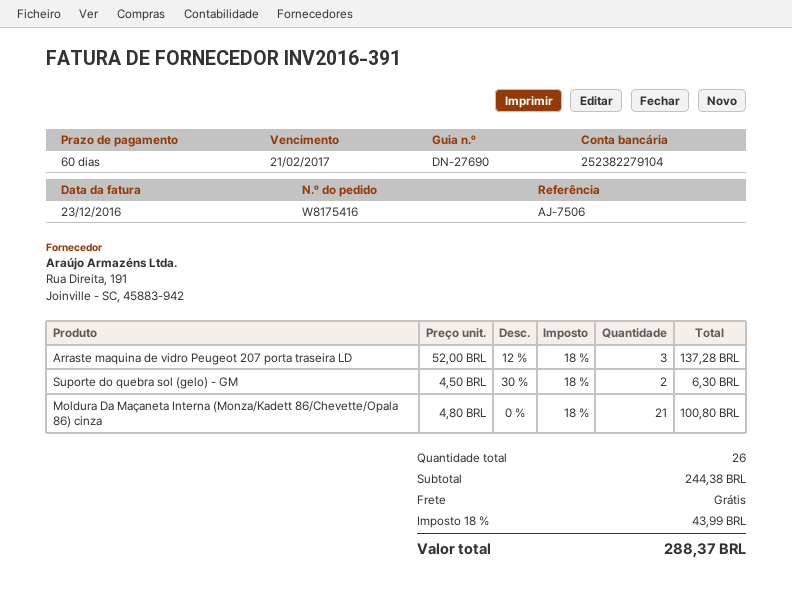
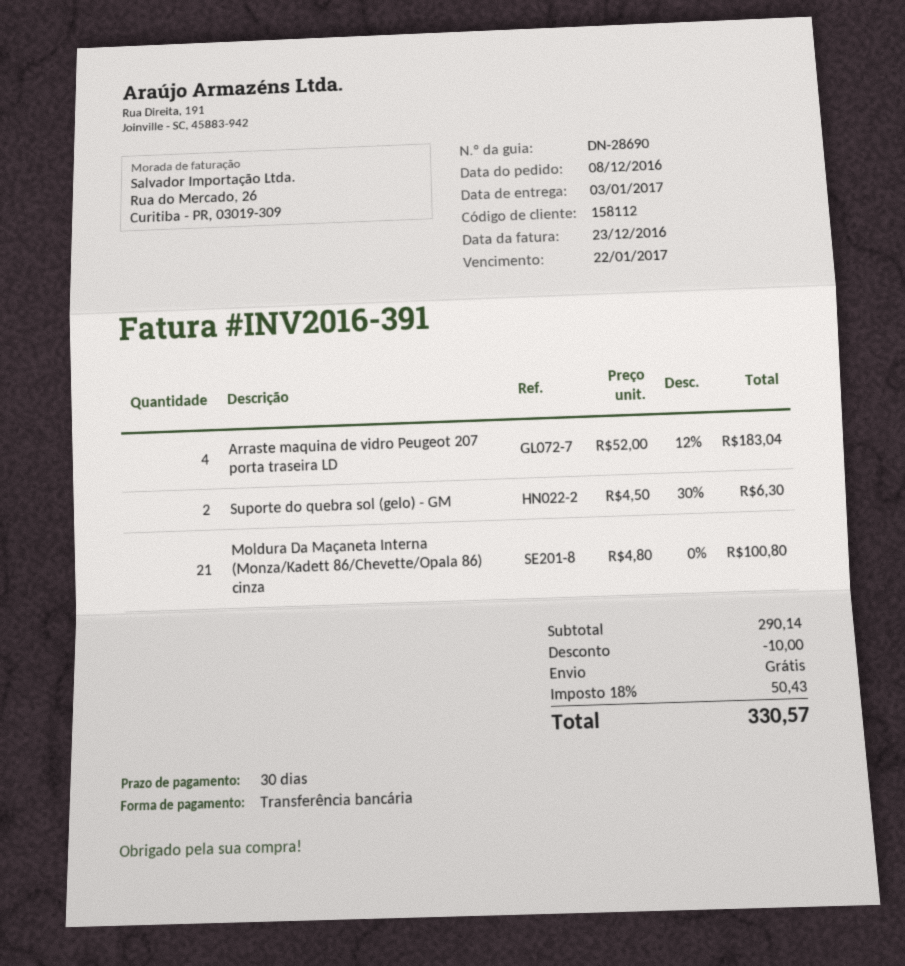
delivery note number: DN-27690 -> DN-28690
payment terms: 60 days -> 30 days
due date: 2017-02-21 -> 2017-01-22
Arraste maquina de vidro Peugeot 207 porta traseira LD: 3 x 52.00 - 12% = 137.28 -> 4 x 52.00 - 12% = 183.04
subtotal: 244.38 -> 290.14
discount: none -> 10.00
tax: 18% = 43.99 -> 18% = 50.43
total: 288.37 -> 330.57

